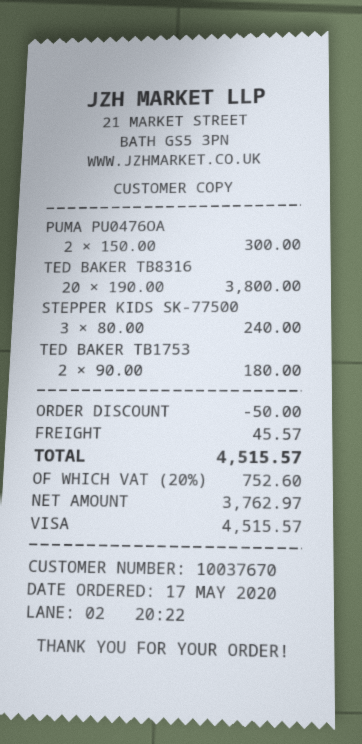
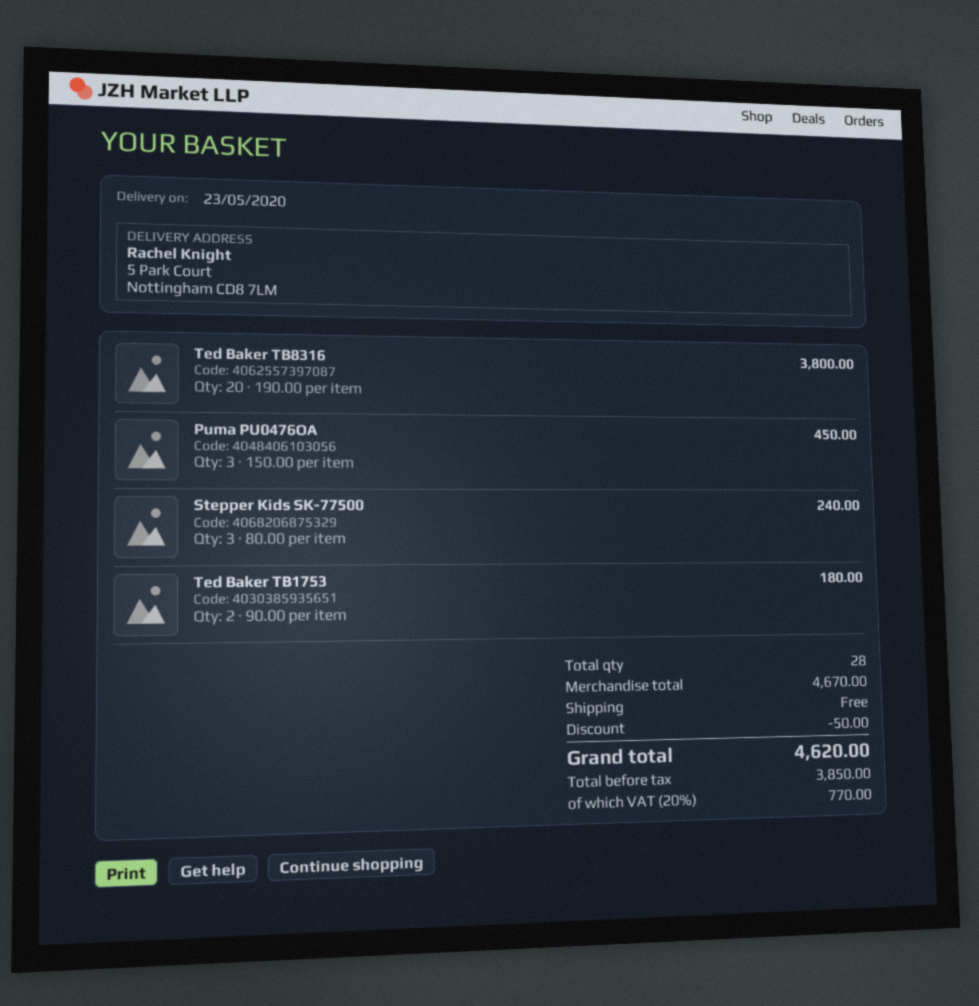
PUMA PU0476OA: 2 x 150.00 = 300.00 -> 3 x 150.00 = 450.00
shipping: 45.57 -> 0.00
net: 3762.97 -> 3850.00
tax: 20% = 752.60 -> 20% = 770.00
total: 4515.57 -> 4620.00

